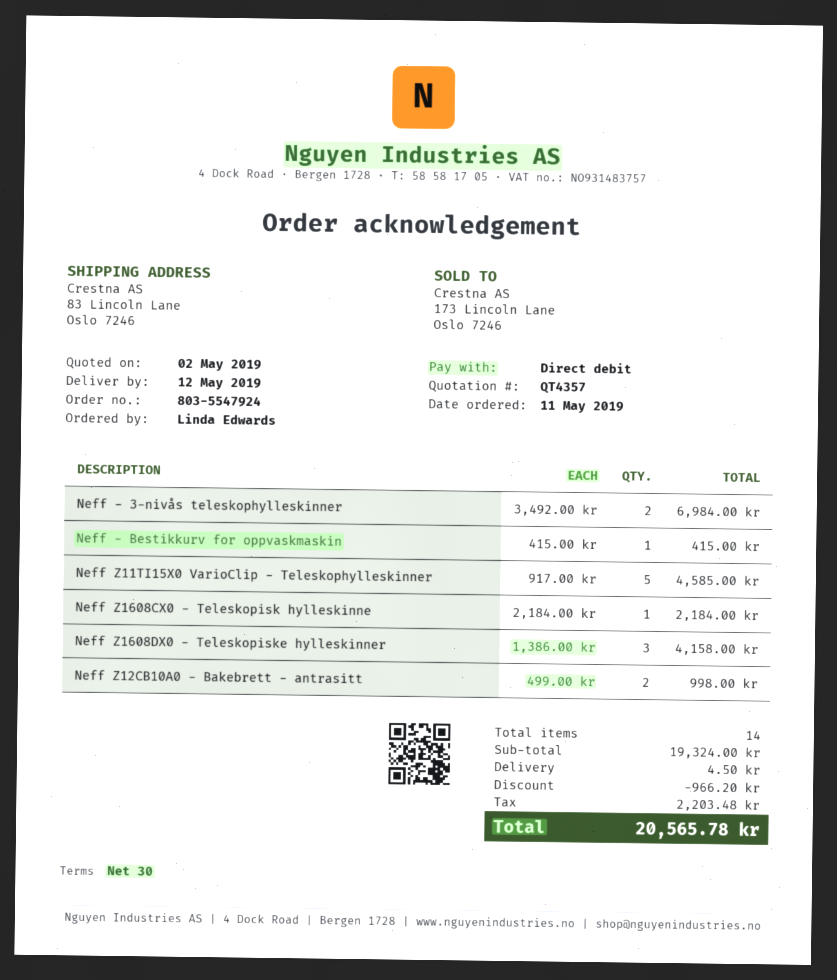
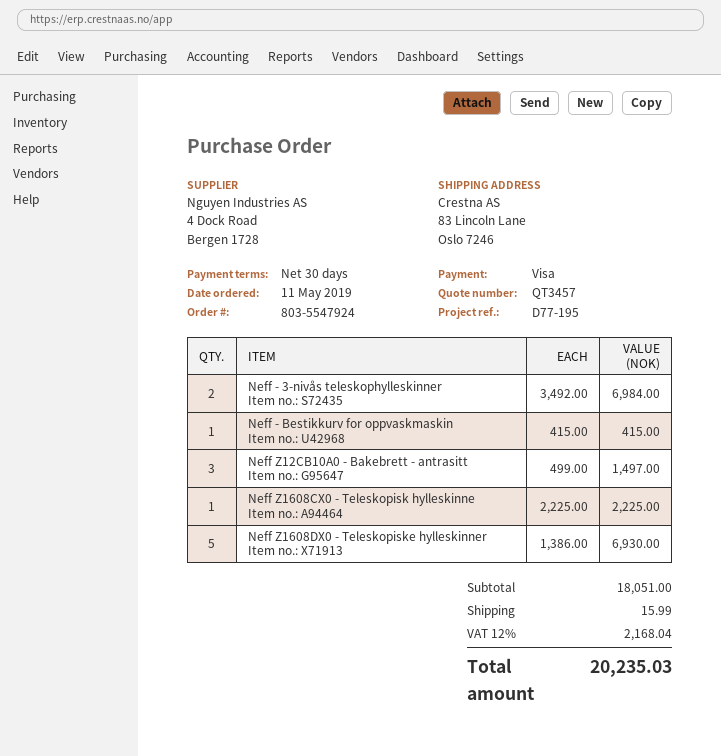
quote number: QT4357 -> QT3457
payment method: direct debit -> Visa
Neff Z11TI15X0 VarioClip - Teleskophylleskinner: 5 x 917.00 = 4585.00 -> none
Neff Z1608CX0 - Teleskopisk hylleskinne: 1 x 2184.00 = 2184.00 -> 1 x 2225.00 = 2225.00
Neff Z1608DX0 - Teleskopiske hylleskinner: 3 x 1386.00 = 4158.00 -> 5 x 1386.00 = 6930.00
Neff Z12CB10A0 - Bakebrett - antrasitt: 2 x 499.00 = 998.00 -> 3 x 499.00 = 1497.00
subtotal: 19324.00 -> 18051.00
discount: 966.20 -> none
shipping: 4.50 -> 15.99
tax: 2203.48 -> 2168.04
total: 20565.78 -> 20235.03

